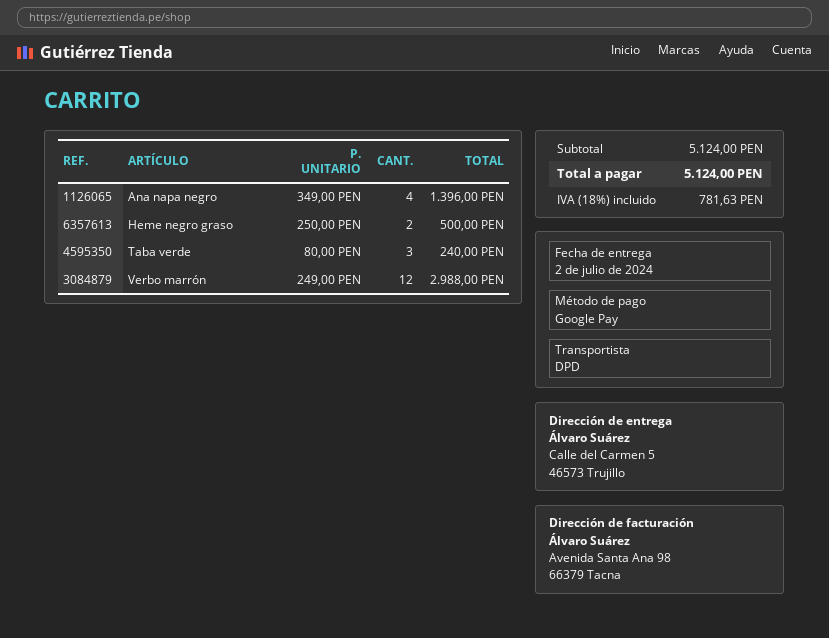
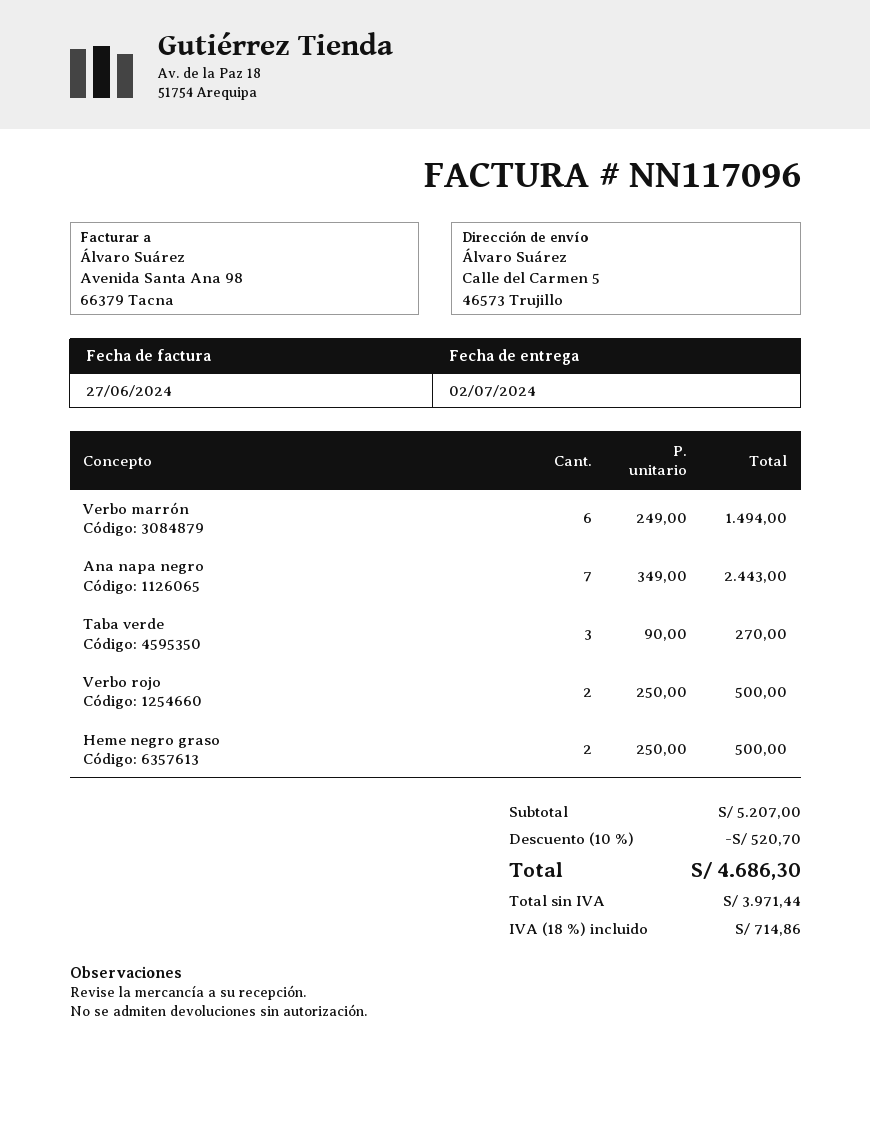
Ana napa negro: 4 x 349.00 = 1396.00 -> 7 x 349.00 = 2443.00
Taba verde: 3 x 80.00 = 240.00 -> 3 x 90.00 = 270.00
Verbo marrón: 12 x 249.00 = 2988.00 -> 6 x 249.00 = 1494.00
Verbo rojo: none -> 2 x 250.00 = 500.00
subtotal: 5124.00 -> 5207.00
discount: none -> 10% = 520.70
tax: 18% = 781.63 -> 18% = 714.86
total: 5124.00 -> 4686.30

